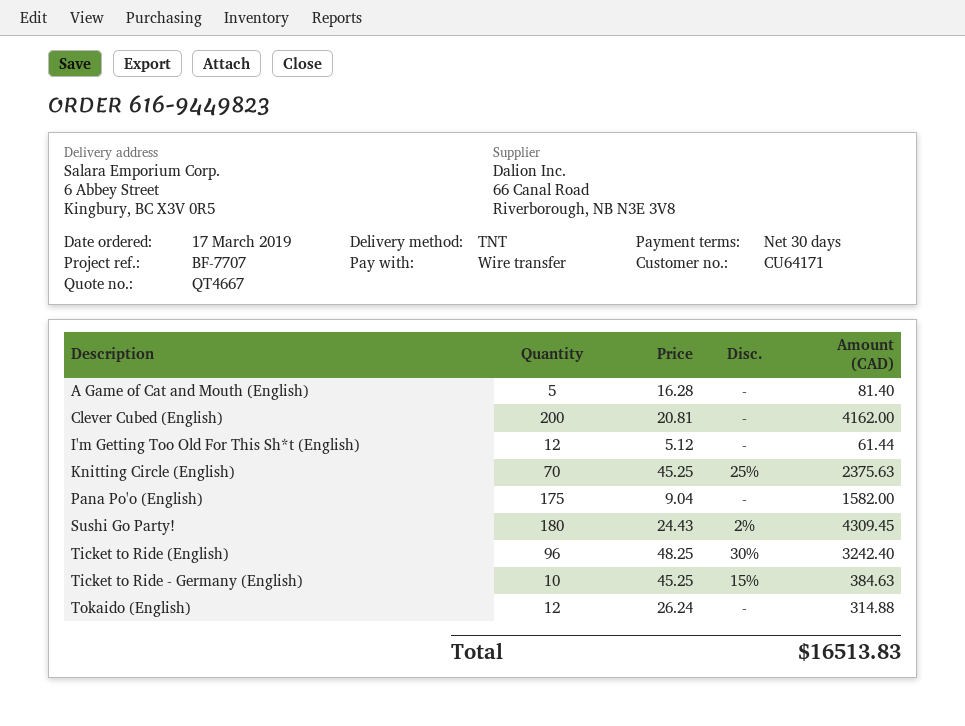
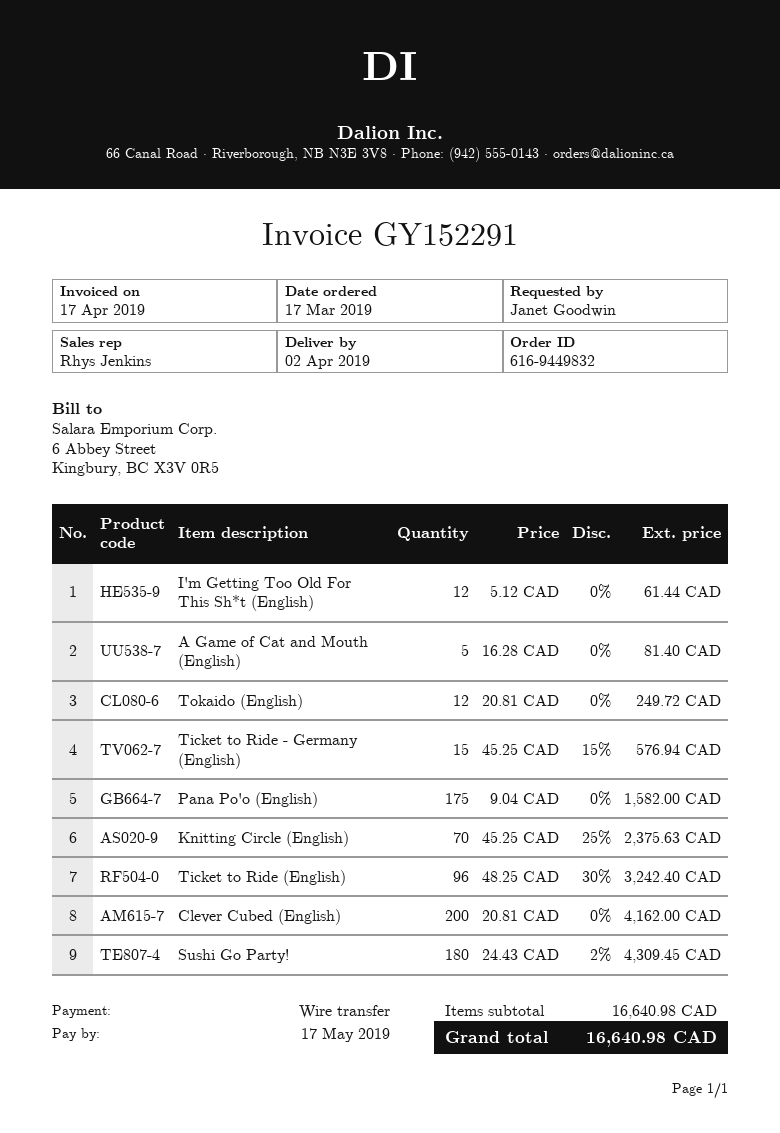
order number: 616-9449823 -> 616-9449832
Ticket to Ride - Germany (English): 10 x 45.25 - 15% = 384.63 -> 15 x 45.25 - 15% = 576.94
Tokaido (English): 12 x 26.24 = 314.88 -> 12 x 20.81 = 249.72
total: 16513.83 -> 16640.98

